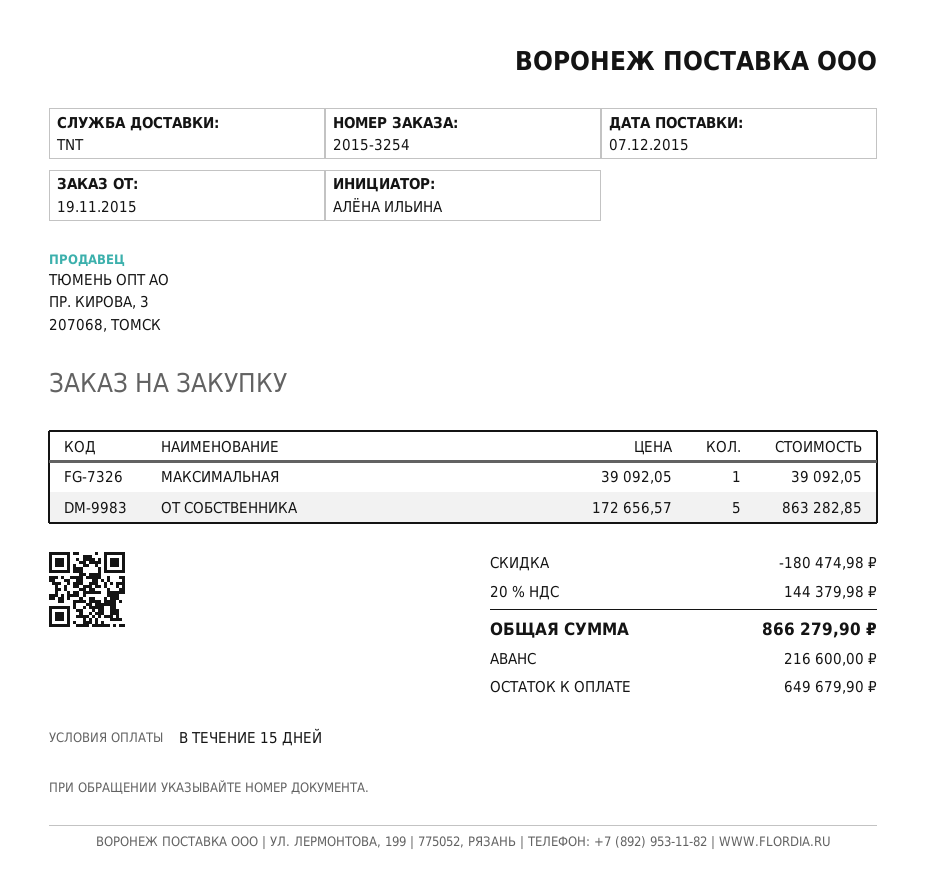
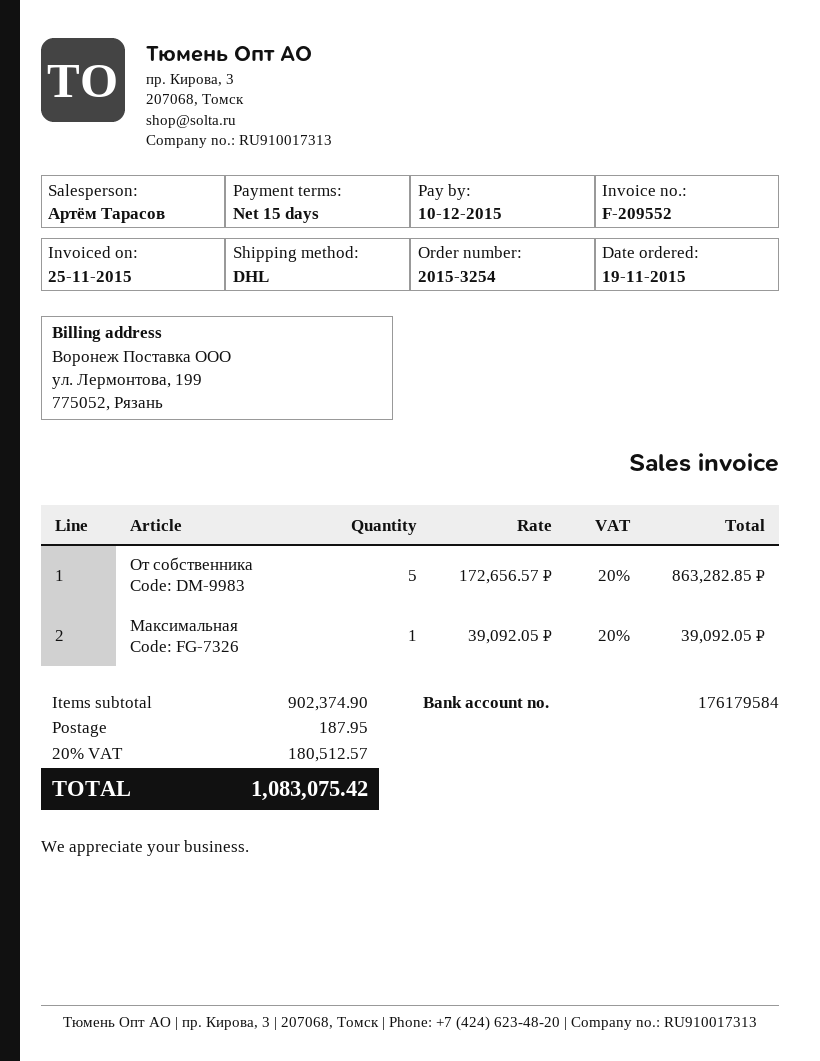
shipping method: TNT -> DHL
discount: 180474.98 -> none
shipping: none -> 187.95
tax: 20% = 144379.98 -> 20% = 180512.57
total: 866279.90 -> 1083075.42

